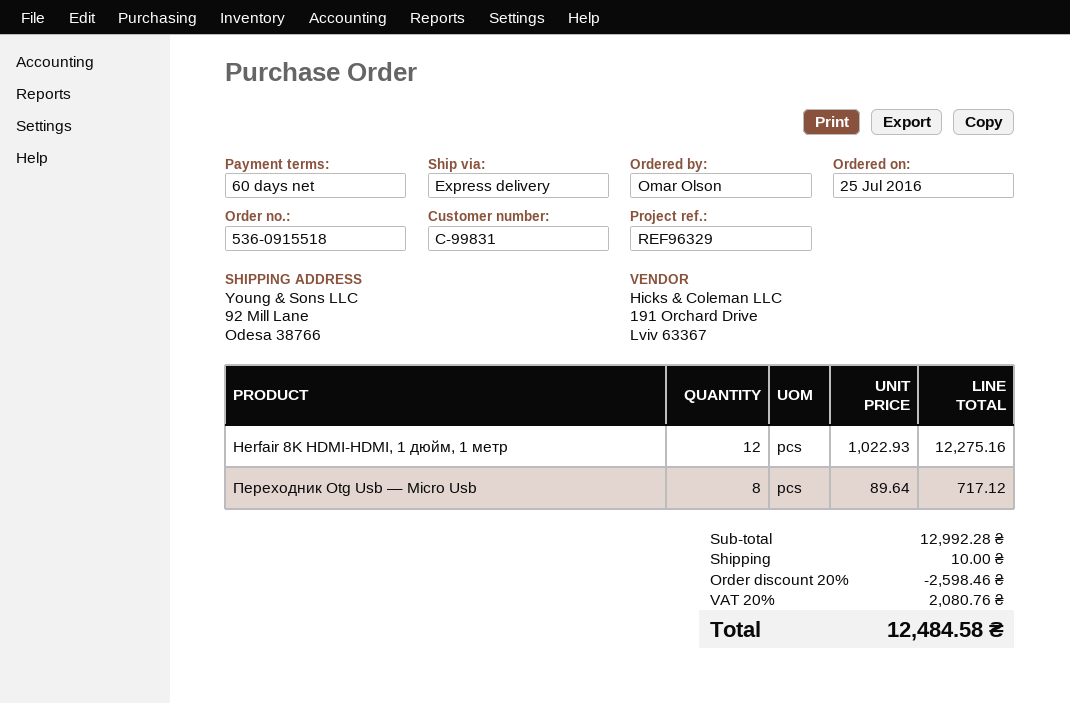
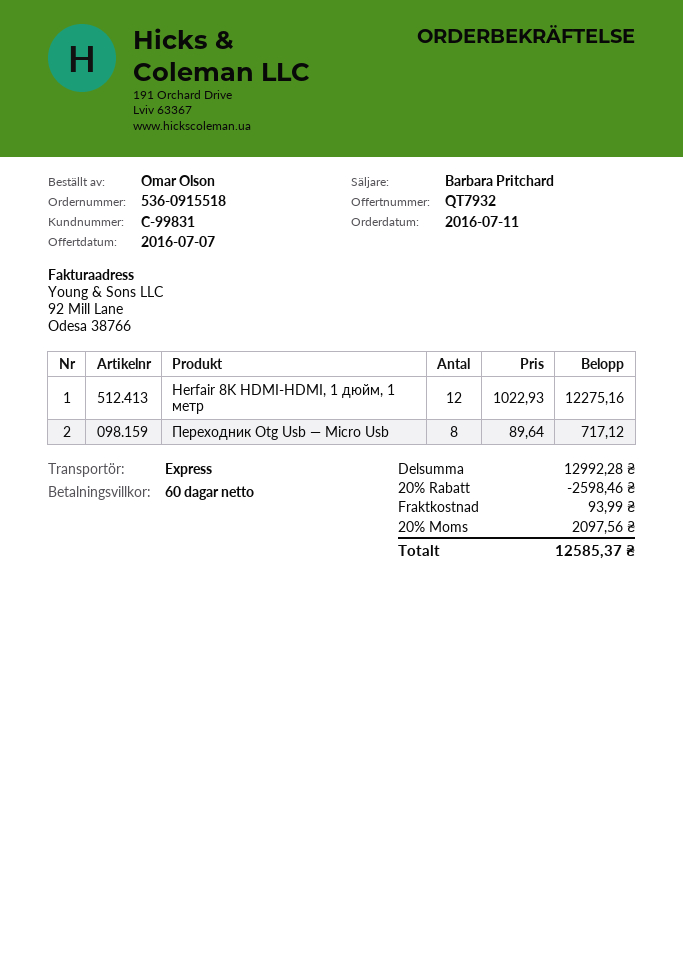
order date: 2016-07-25 -> 2016-07-11
shipping: 10.00 -> 93.99
tax: 20% = 2080.76 -> 20% = 2097.56
total: 12484.58 -> 12585.37

